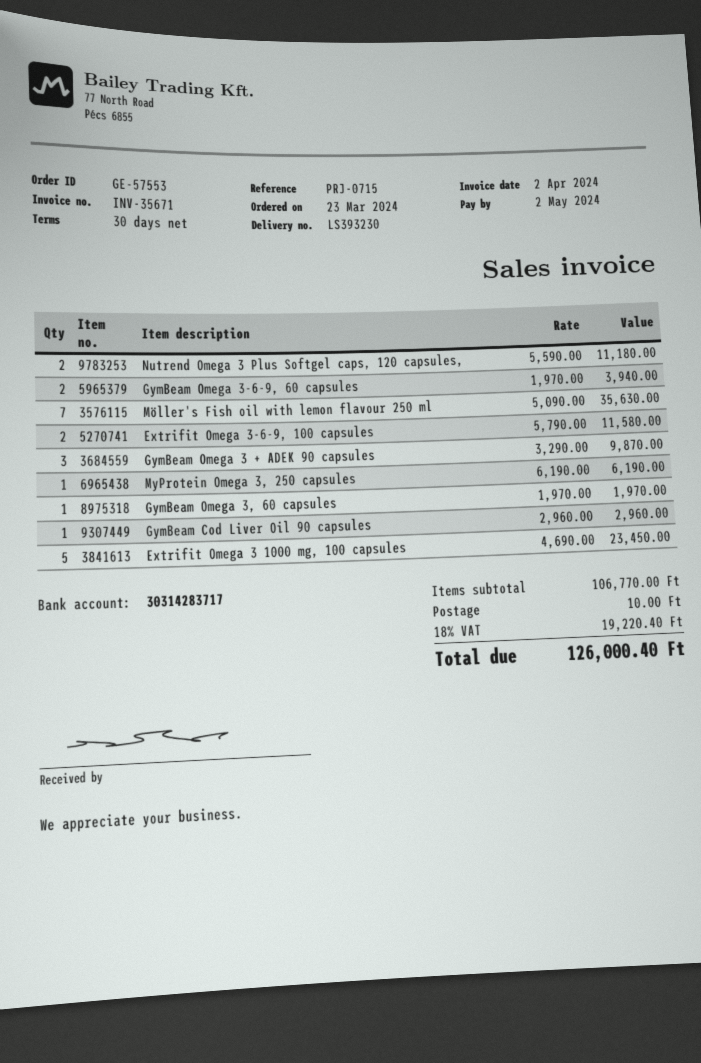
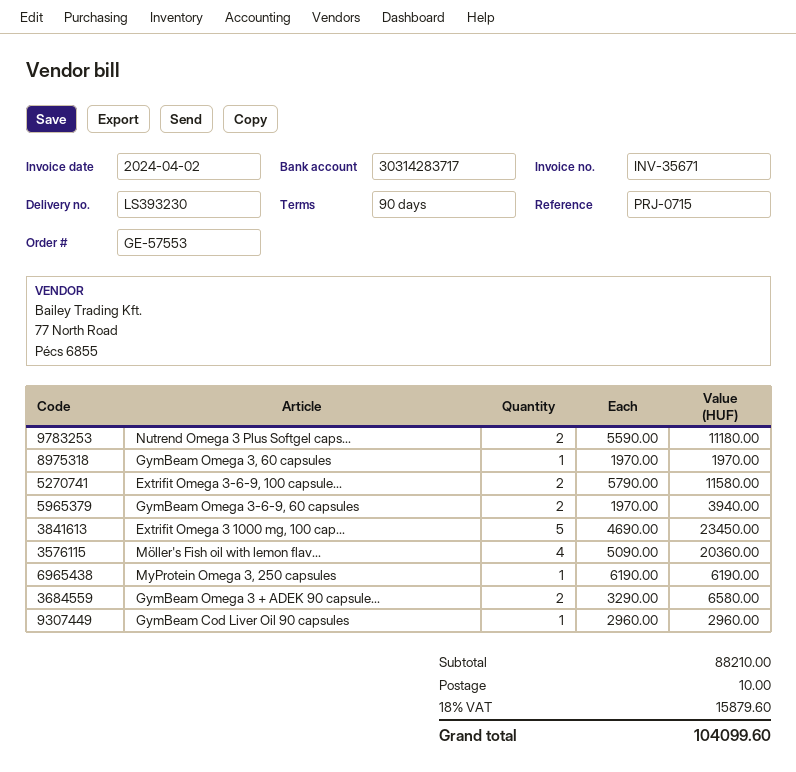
payment terms: 30 days -> 90 days
Möller's Fish oil with lemon flavour 250 ml: 7 x 5090.00 = 35630.00 -> 4 x 5090.00 = 20360.00
GymBeam Omega 3 + ADEK 90 capsules: 3 x 3290.00 = 9870.00 -> 2 x 3290.00 = 6580.00
subtotal: 106770.00 -> 88210.00
tax: 18% = 19220.40 -> 18% = 15879.60
total: 126000.40 -> 104099.60

